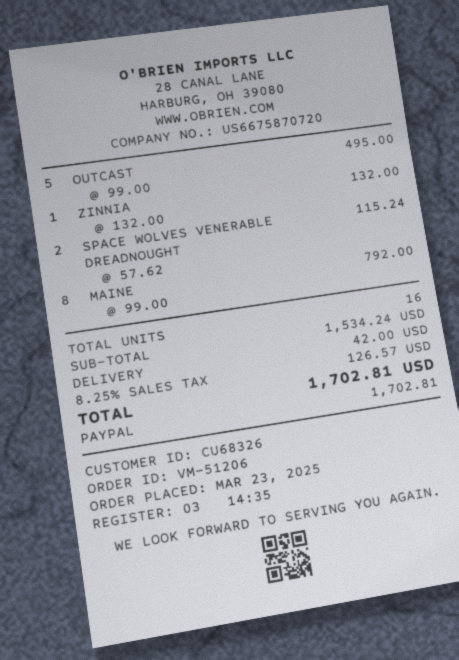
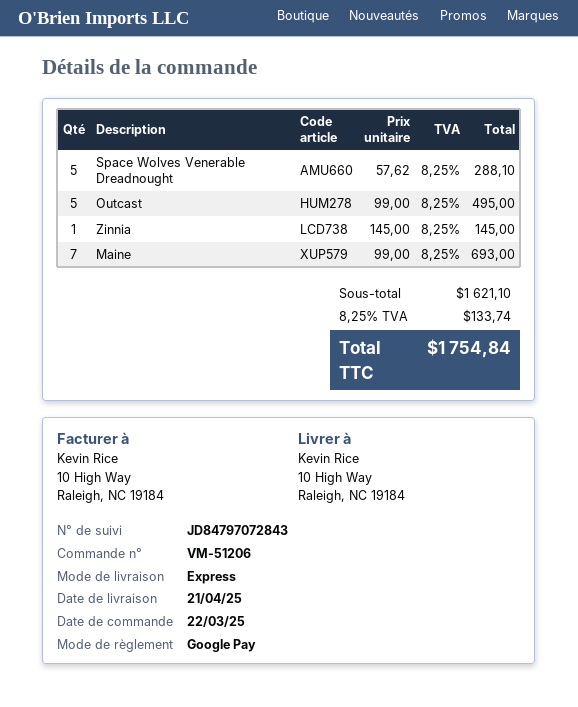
order date: 2025-03-23 -> 2025-03-22
payment method: PayPal -> Google Pay
ZINNIA: 1 x 132.00 = 132.00 -> 1 x 145.00 = 145.00
SPACE WOLVES VENERABLE DREADNOUGHT: 2 x 57.62 = 115.24 -> 5 x 57.62 = 288.10
MAINE: 8 x 99.00 = 792.00 -> 7 x 99.00 = 693.00
subtotal: 1534.24 -> 1621.10
shipping: 42.00 -> none
tax: 8.25% = 126.57 -> 8.25% = 133.74
total: 1702.81 -> 1754.84

